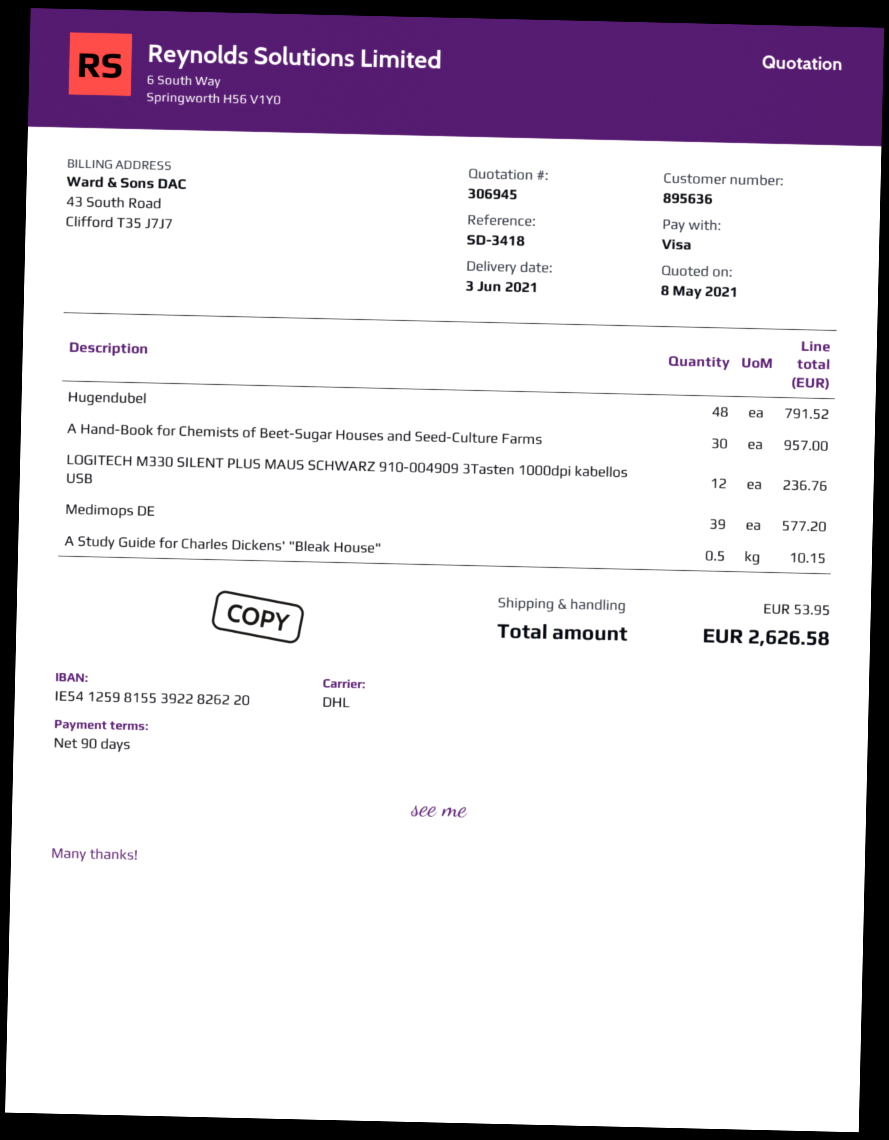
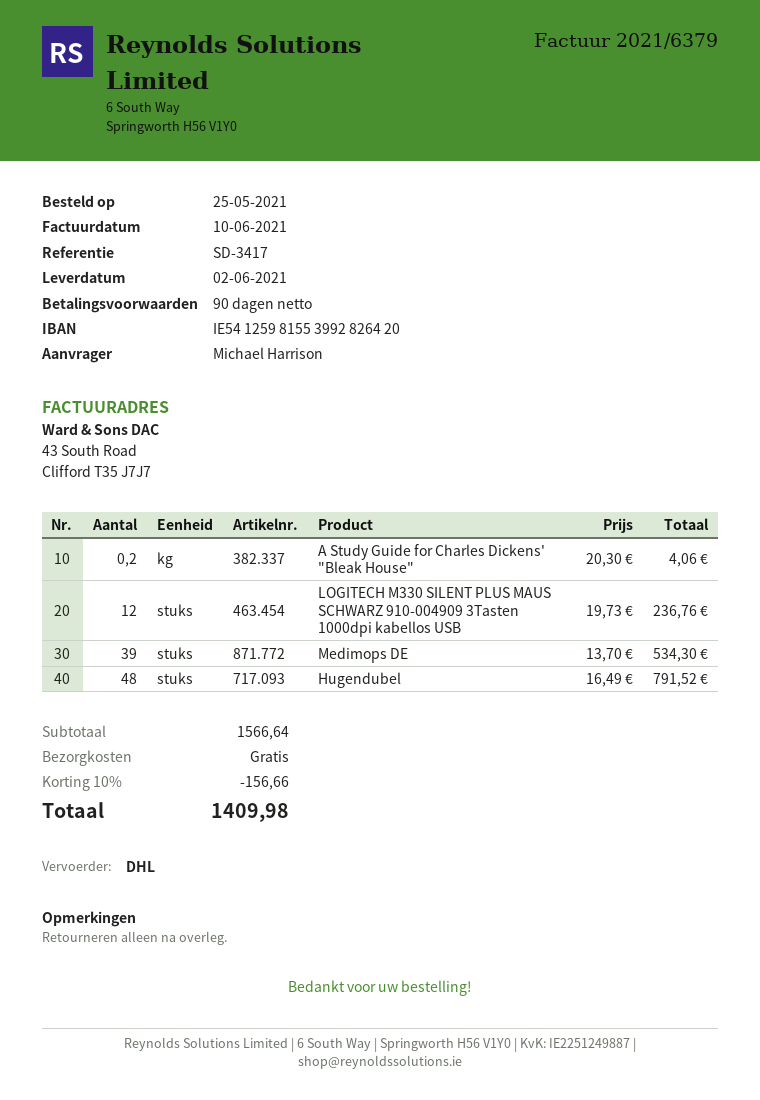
delivery date: 2021-06-03 -> 2021-06-02
reference: SD-3418 -> SD-3417
bank account: IE54125981553922826220 -> IE54125981553992826420
A Hand-Book for Chemists of Beet-Sugar Houses and Seed-Culture Farms: 30 for 957.00 -> none
Medimops DE: 39 for 577.20 -> 39 for 534.30
A Study Guide for Charles Dickens' "Bleak House": 0.5 for 10.15 -> 0.2 for 4.06
discount: none -> 10% = 156.66
shipping: 53.95 -> 0.00
total: 2626.58 -> 1409.98

